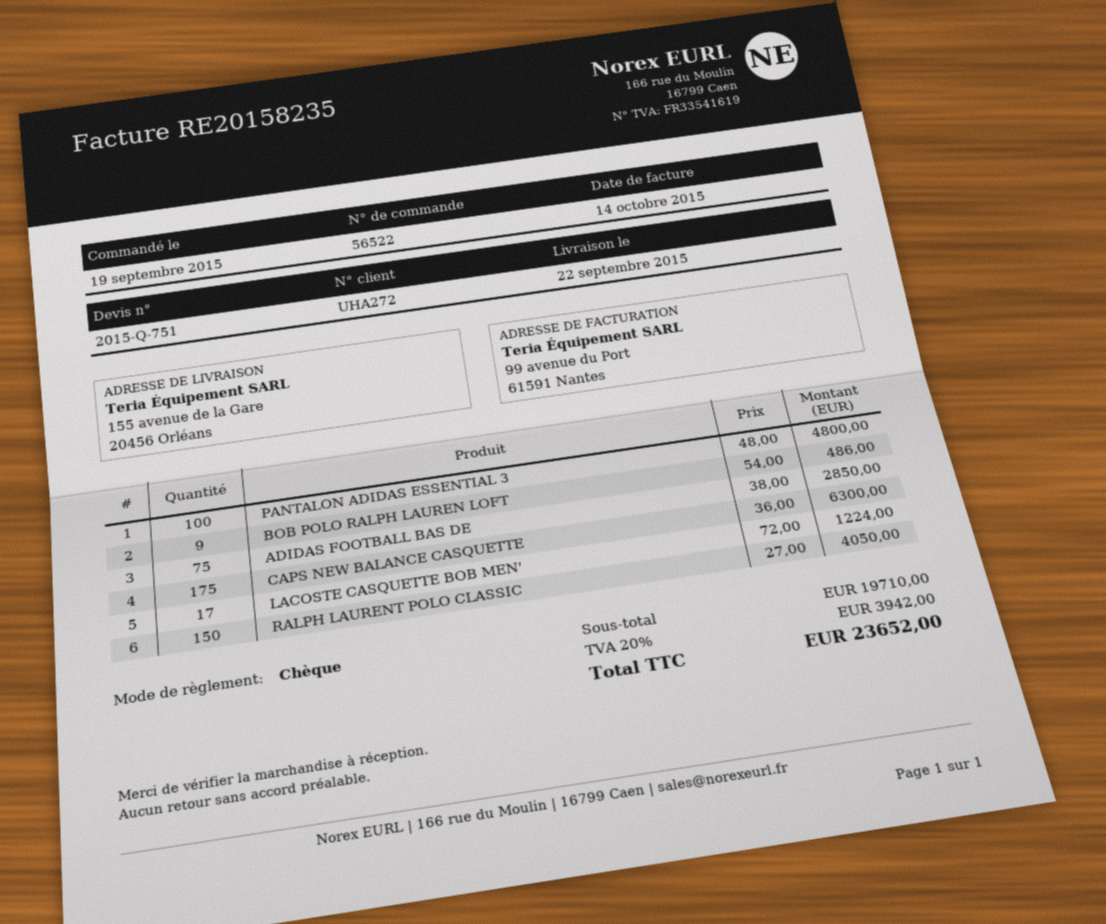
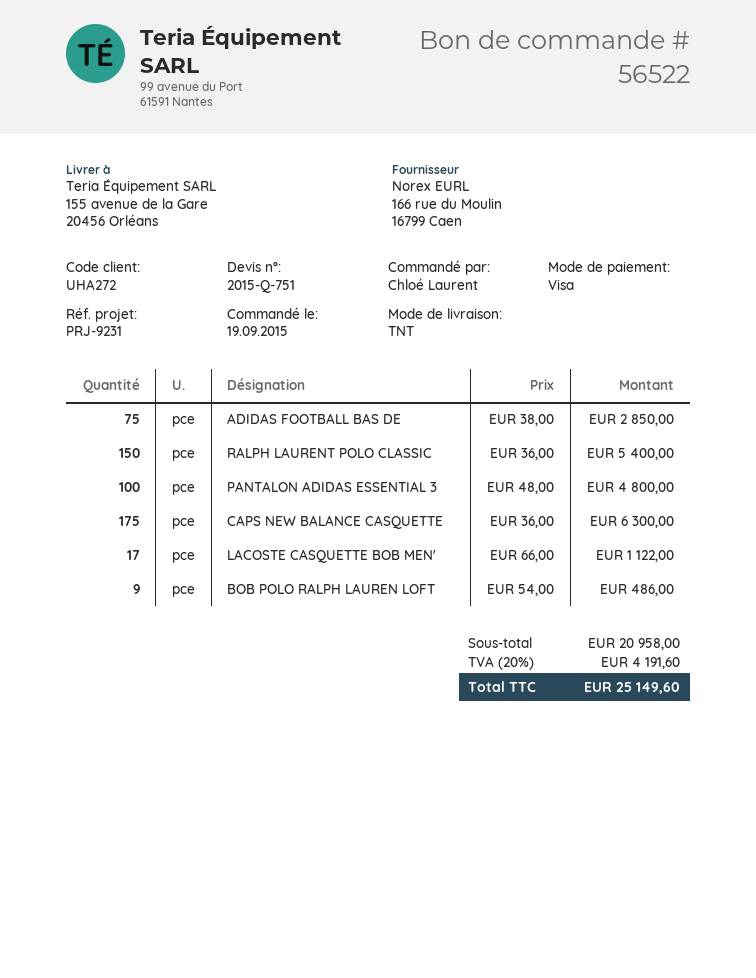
payment method: cheque -> Visa
LACOSTE CASQUETTE BOB MEN': 17 x 72.00 = 1224.00 -> 17 x 66.00 = 1122.00
RALPH LAURENT POLO CLASSIC: 150 x 27.00 = 4050.00 -> 150 x 36.00 = 5400.00
subtotal: 19710.00 -> 20958.00
tax: 20% = 3942.00 -> 20% = 4191.60
total: 23652.00 -> 25149.60

